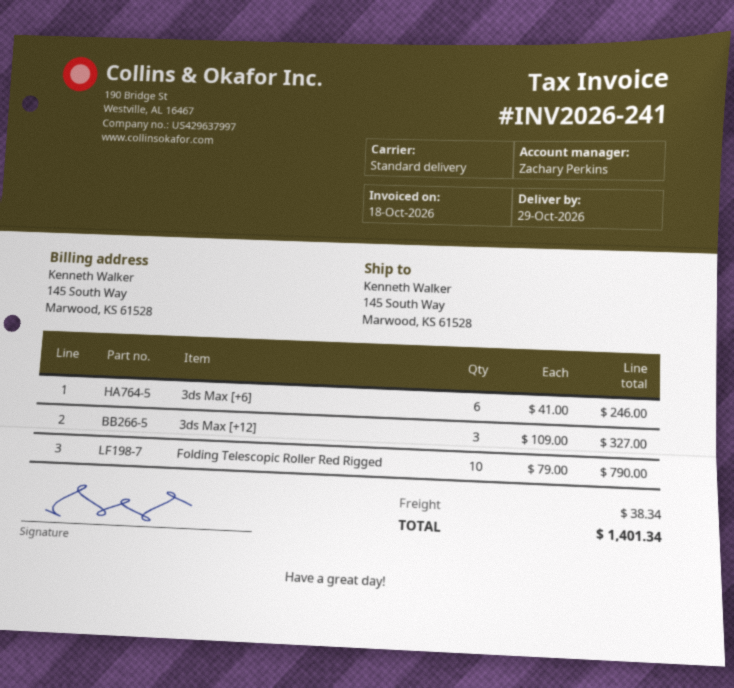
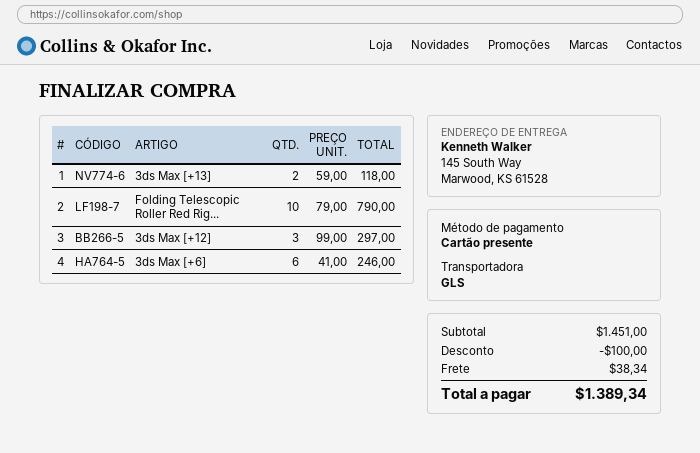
shipping method: standard -> GLS
3ds Max [+12]: 3 x 109.00 = 327.00 -> 3 x 99.00 = 297.00
3ds Max [+13]: none -> 2 x 59.00 = 118.00
discount: none -> 100.00
total: 1401.34 -> 1389.34

